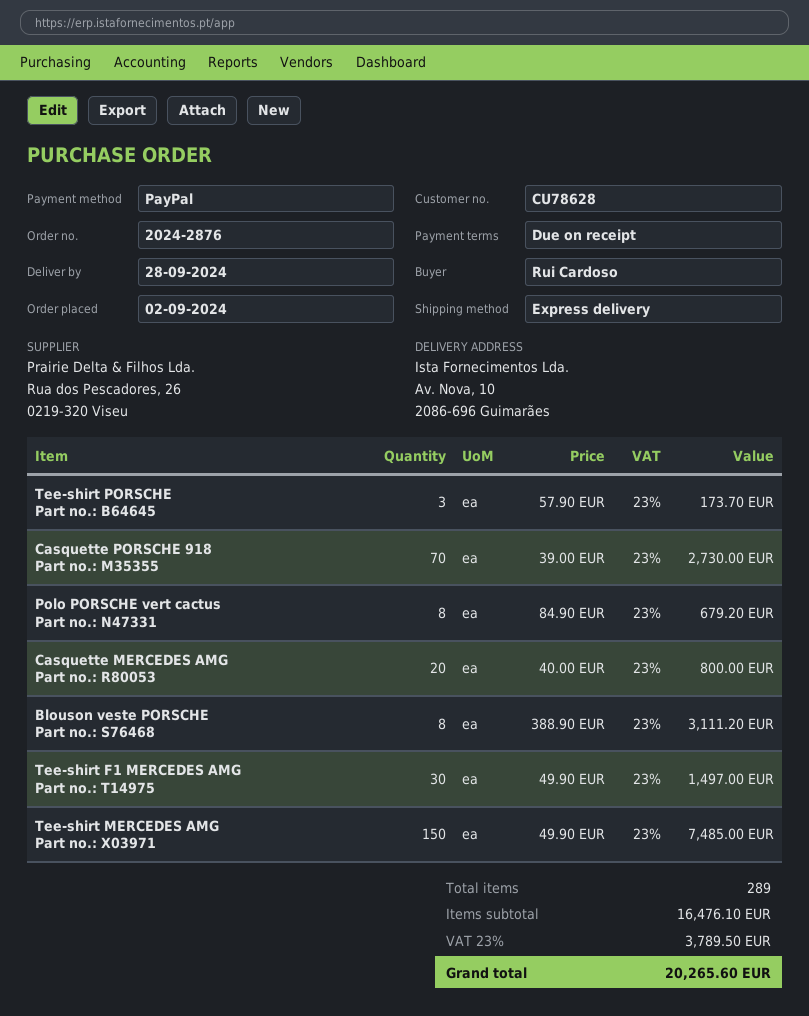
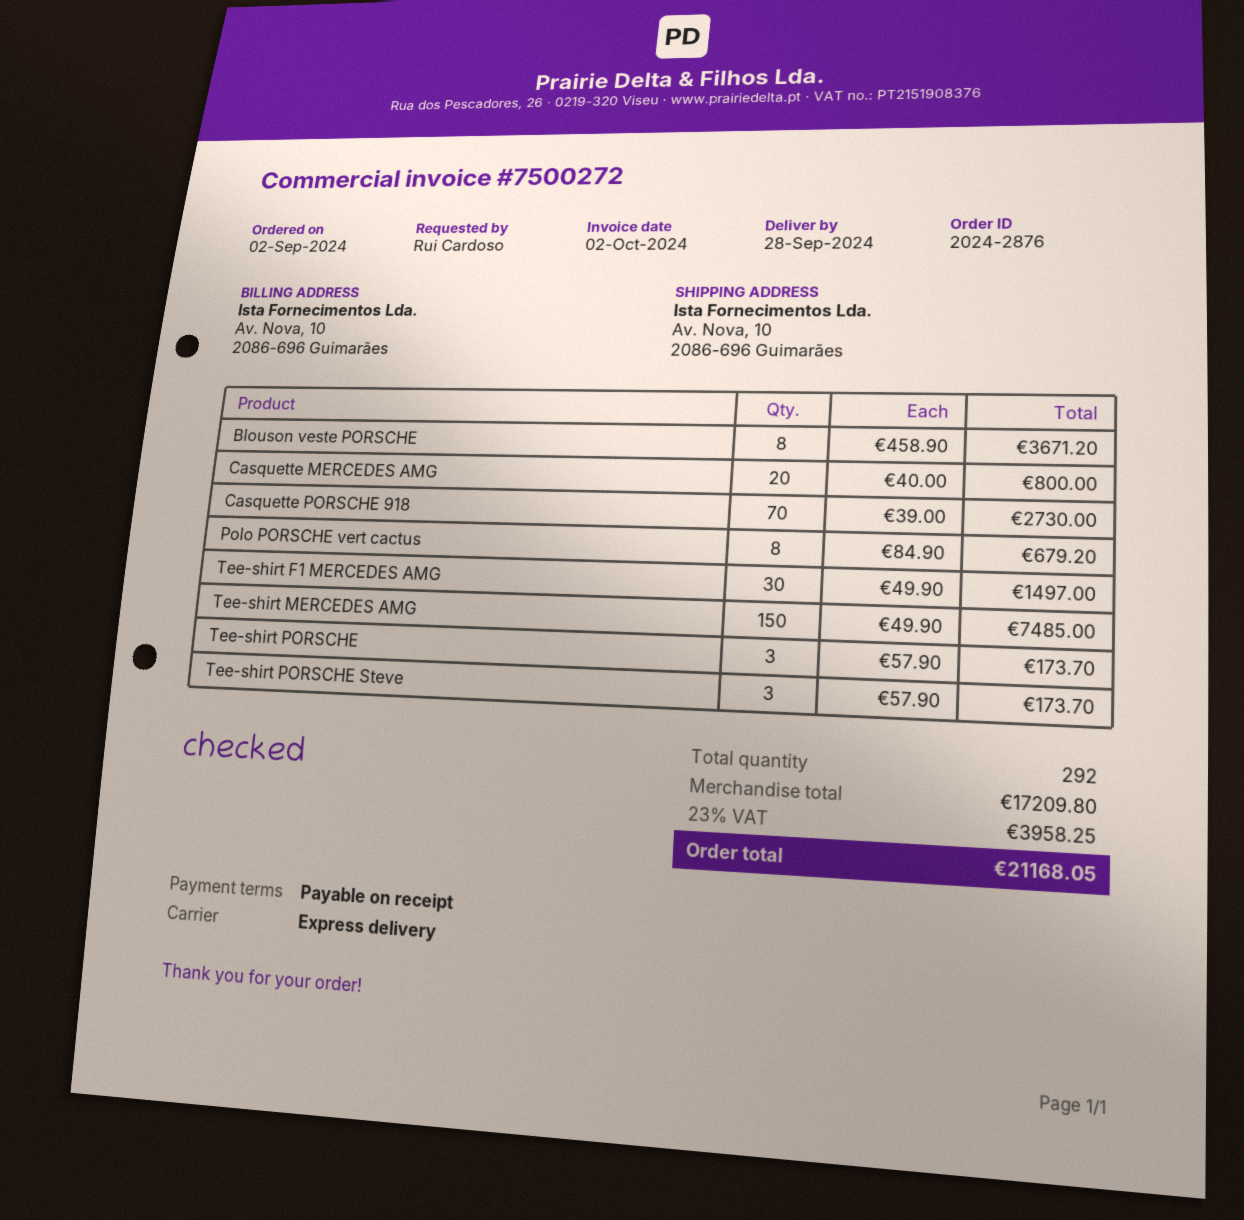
Blouson veste PORSCHE: 8 x 388.90 = 3111.20 -> 8 x 458.90 = 3671.20
Tee-shirt PORSCHE Steve: none -> 3 x 57.90 = 173.70
total quantity: 289 -> 292
subtotal: 16476.10 -> 17209.80
tax: 23% = 3789.50 -> 23% = 3958.25
total: 20265.60 -> 21168.05

